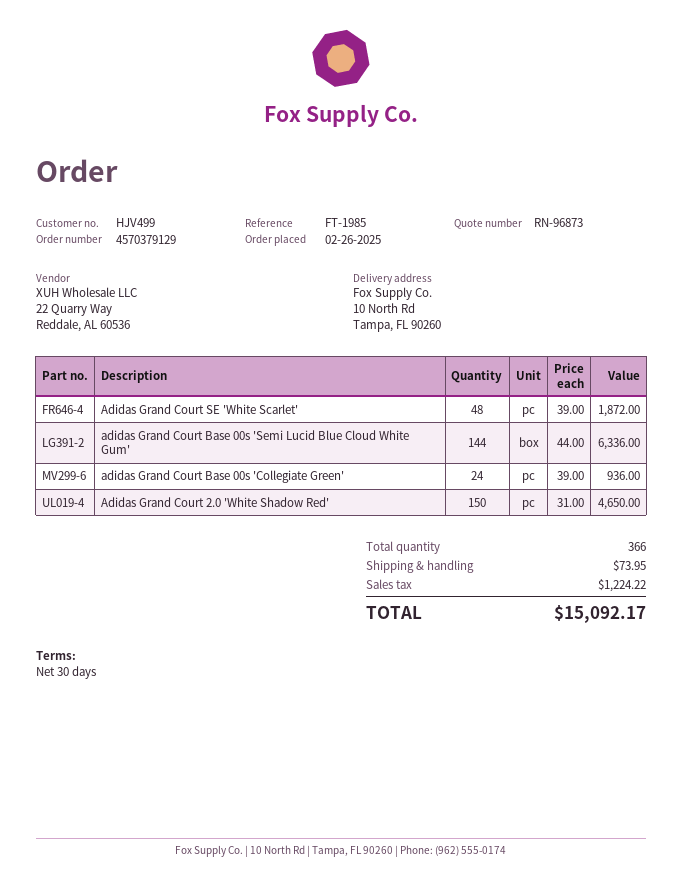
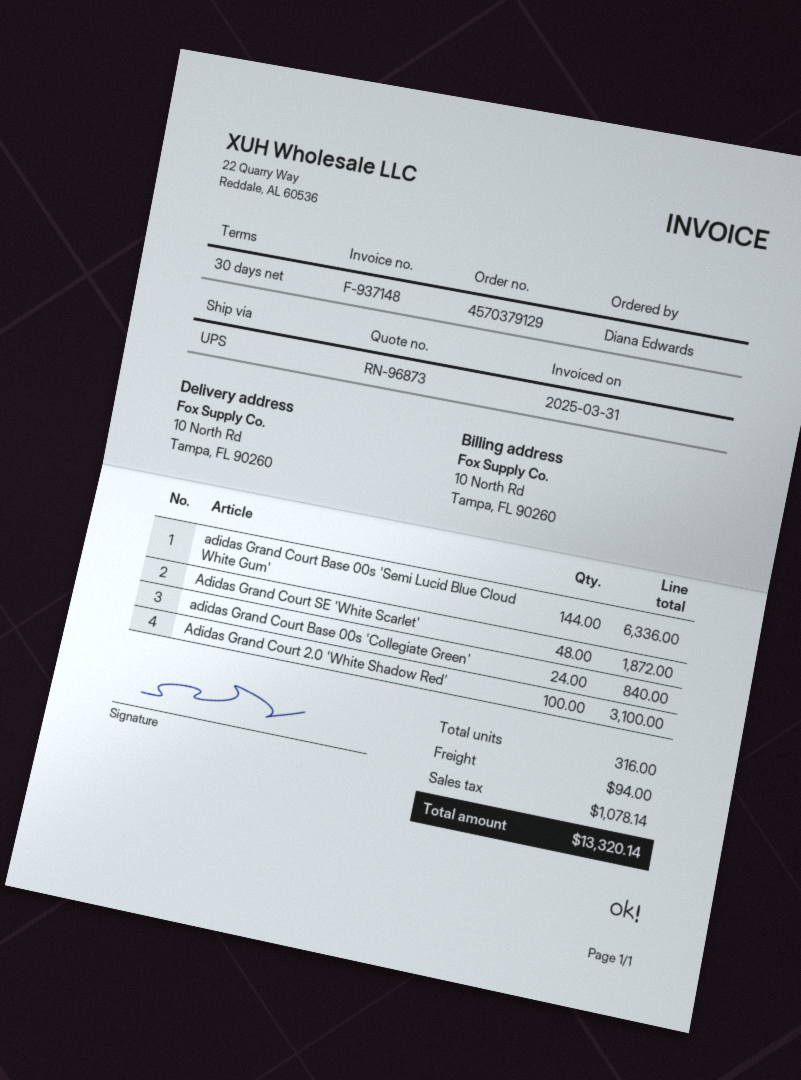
adidas Grand Court Base 00s 'Collegiate Green': 24 for 936.00 -> 24 for 840.00
Adidas Grand Court 2.0 'White Shadow Red': 150 for 4650.00 -> 100 for 3100.00
total quantity: 366 -> 316
shipping: 73.95 -> 94.00
tax: 1224.22 -> 1078.14
total: 15092.17 -> 13320.14

